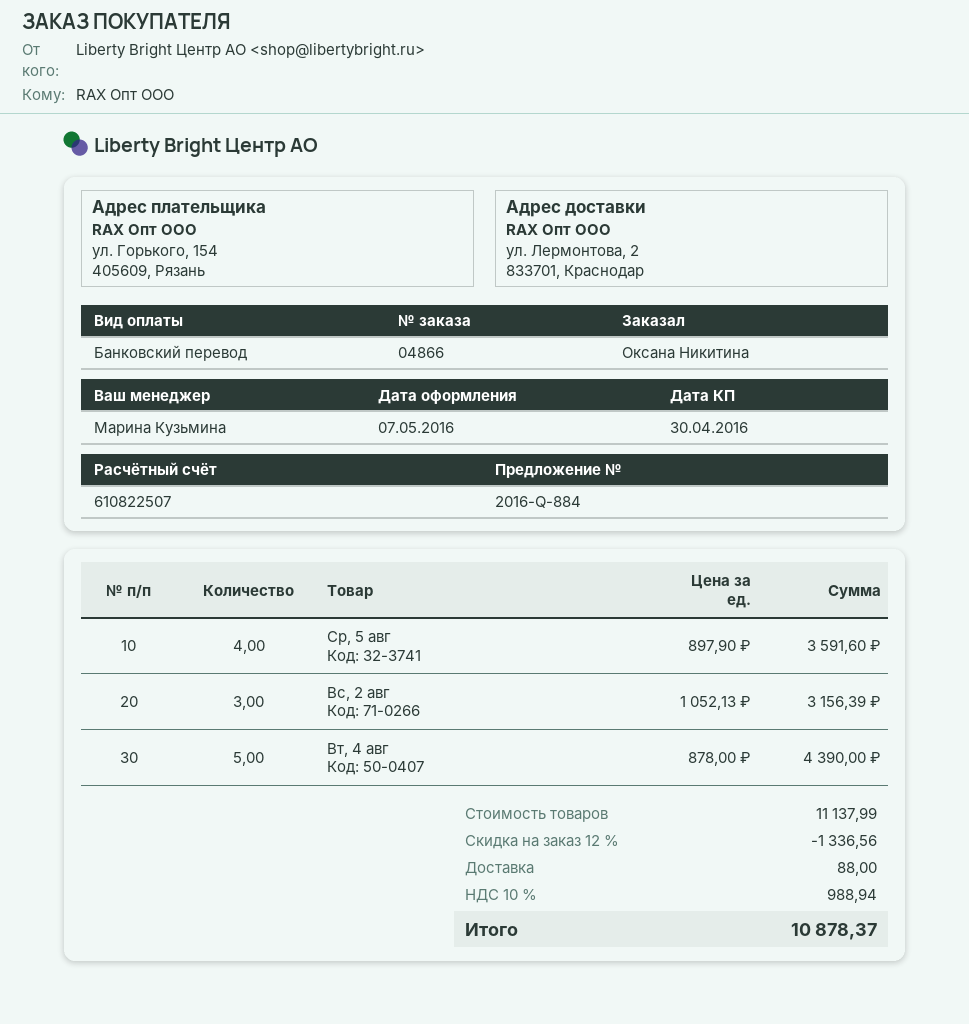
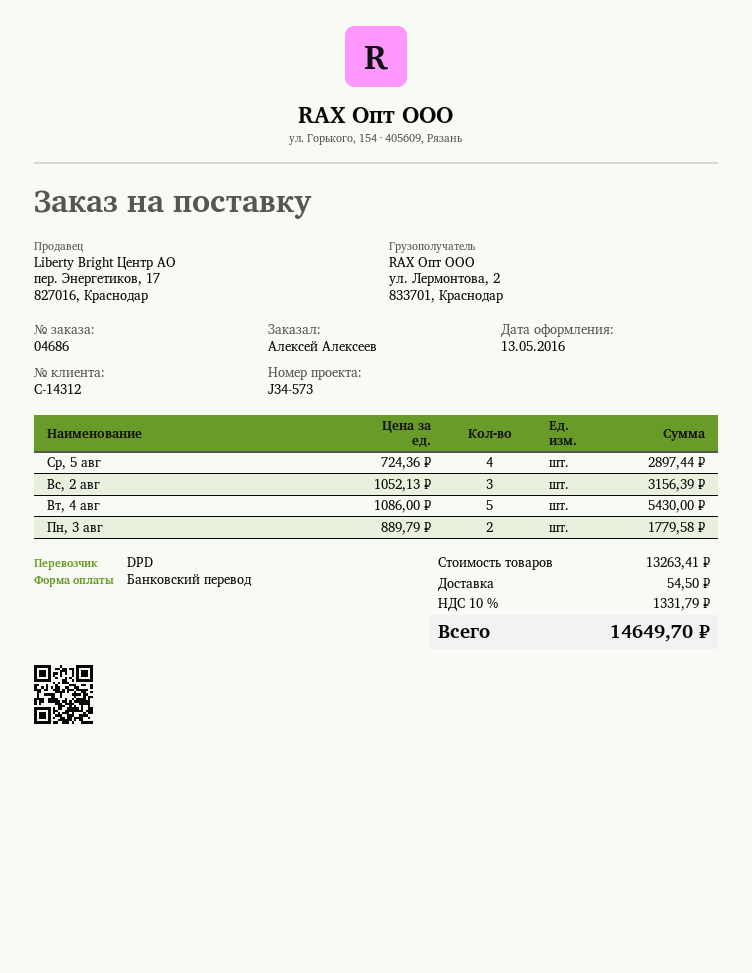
order number: 04866 -> 04686
order date: 2016-05-07 -> 2016-05-13
ordered by: Оксана Никитина -> Алексей Алексеев
Ср, 5 авг: 4 x 897.90 = 3591.60 -> 4 x 724.36 = 2897.44
Вт, 4 авг: 5 x 878.00 = 4390.00 -> 5 x 1086.00 = 5430.00
Пн, 3 авг: none -> 2 x 889.79 = 1779.58
subtotal: 11137.99 -> 13263.41
discount: 12% = 1336.56 -> none
shipping: 88.00 -> 54.50
tax: 10% = 988.94 -> 10% = 1331.79
total: 10878.37 -> 14649.70

